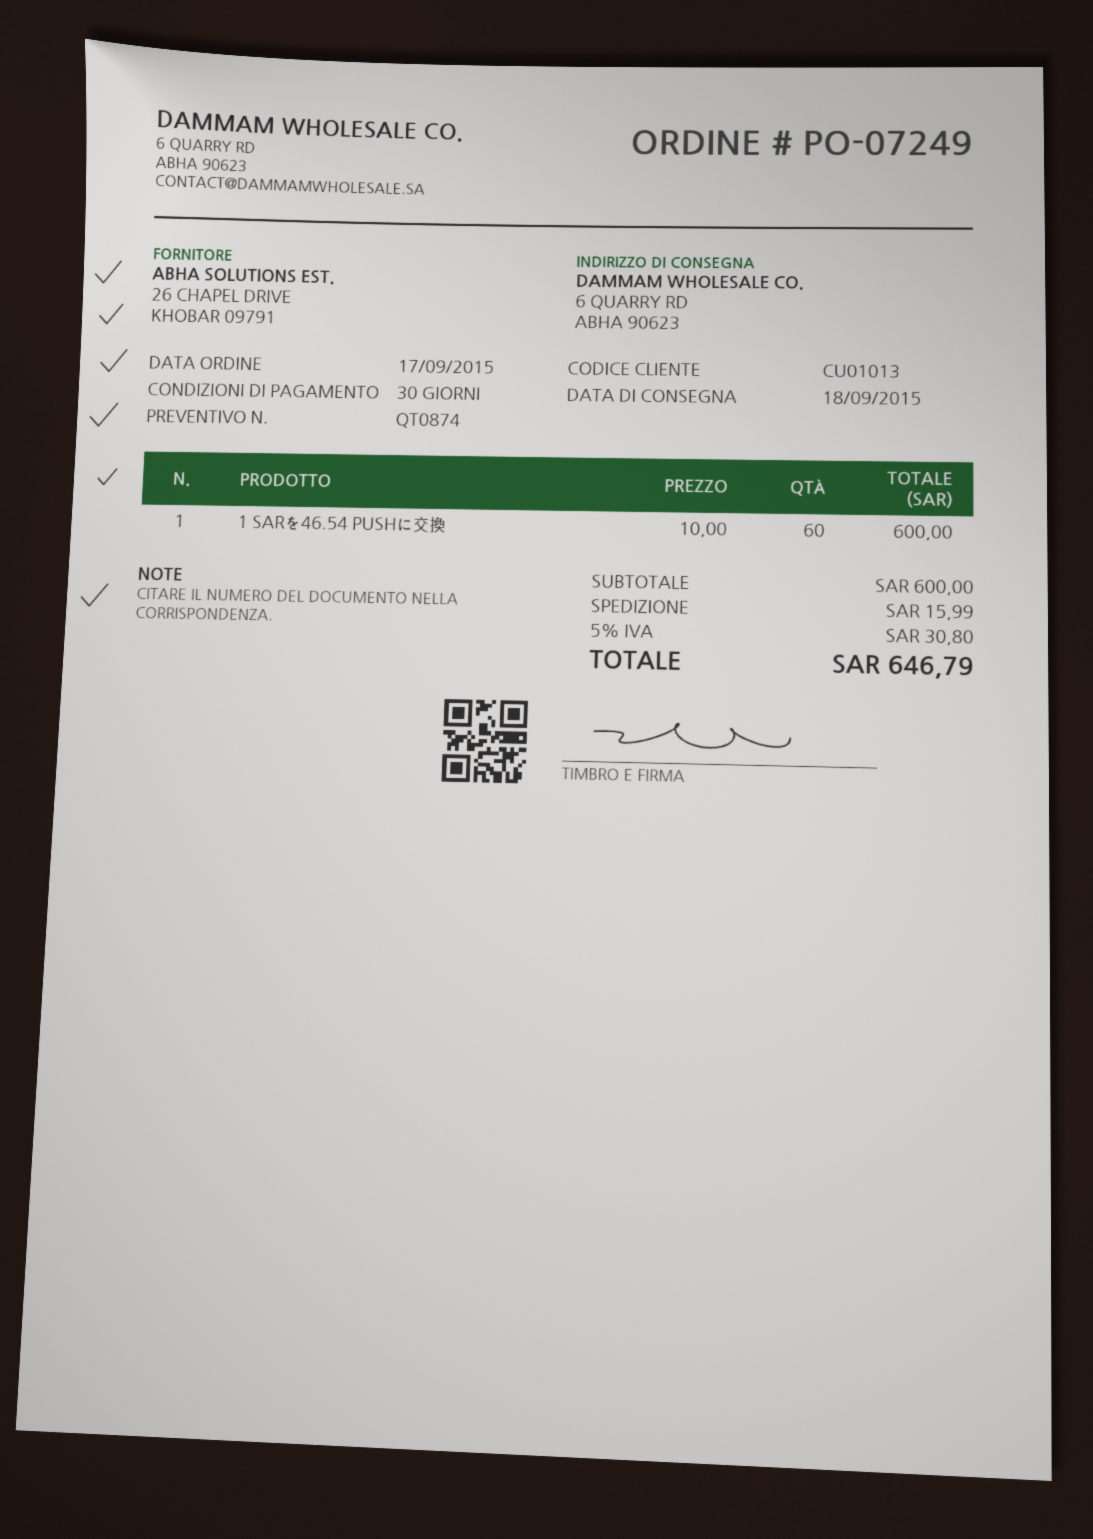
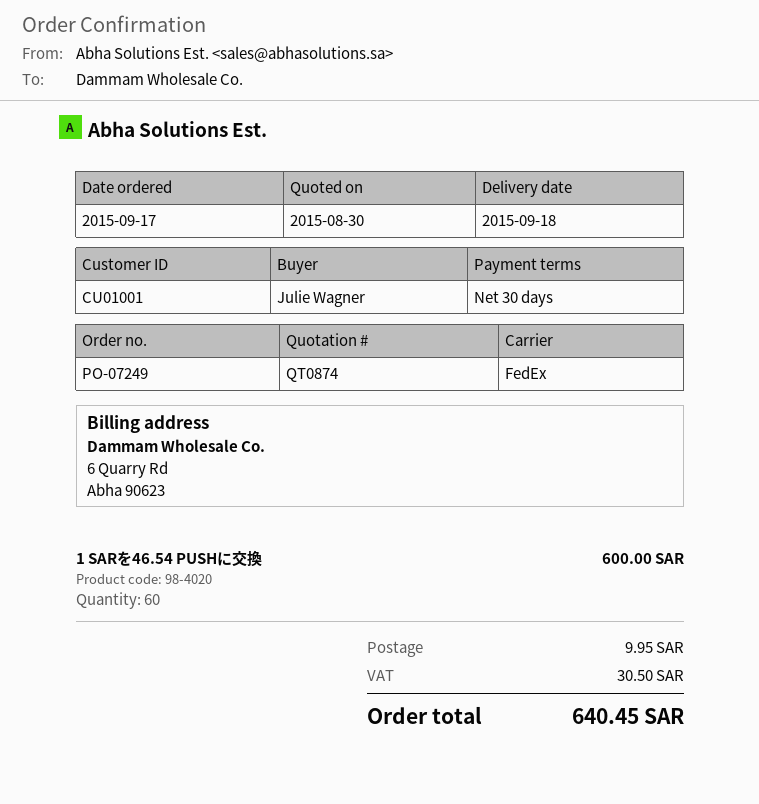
customer number: CU01013 -> CU01001
shipping: 15.99 -> 9.95
tax: 30.80 -> 30.50
total: 646.79 -> 640.45

